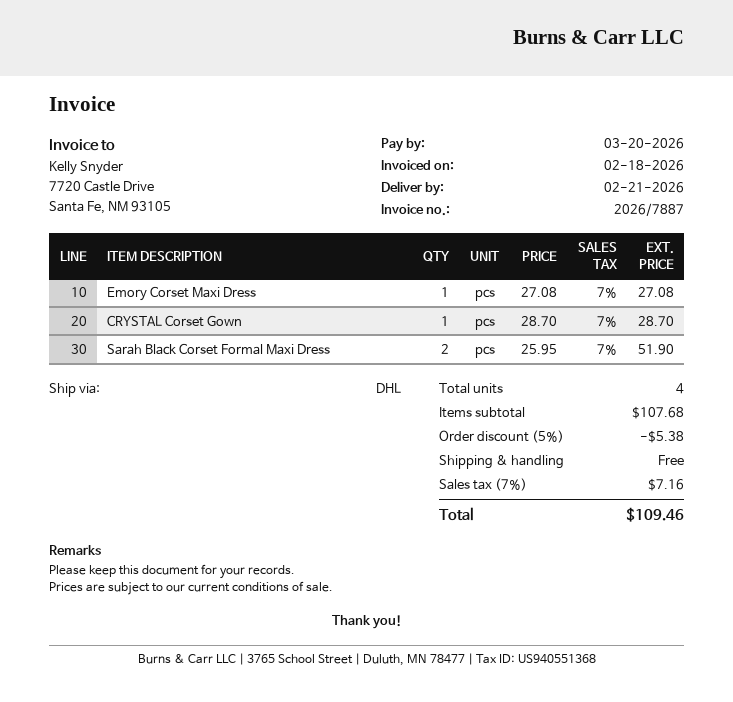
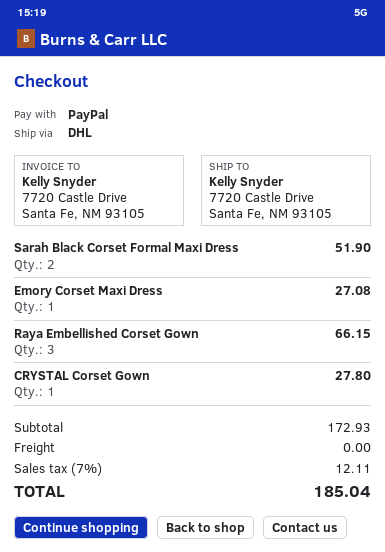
CRYSTAL Corset Gown: 1 for 28.70 -> 1 for 27.80
Raya Embellished Corset Gown: none -> 3 for 66.15
subtotal: 107.68 -> 172.93
discount: 5% = 5.38 -> none
tax: 7% = 7.16 -> 7% = 12.11
total: 109.46 -> 185.04

